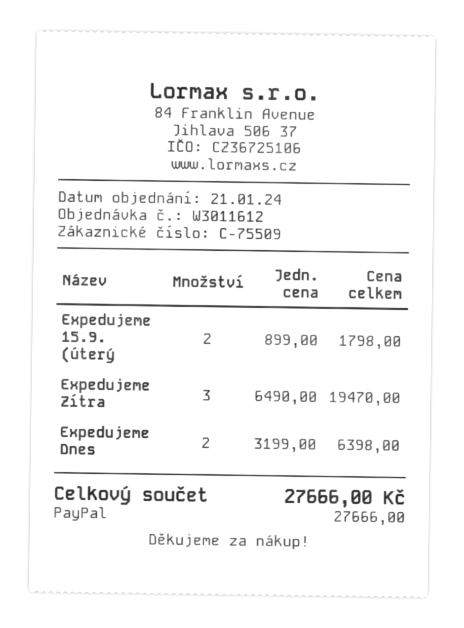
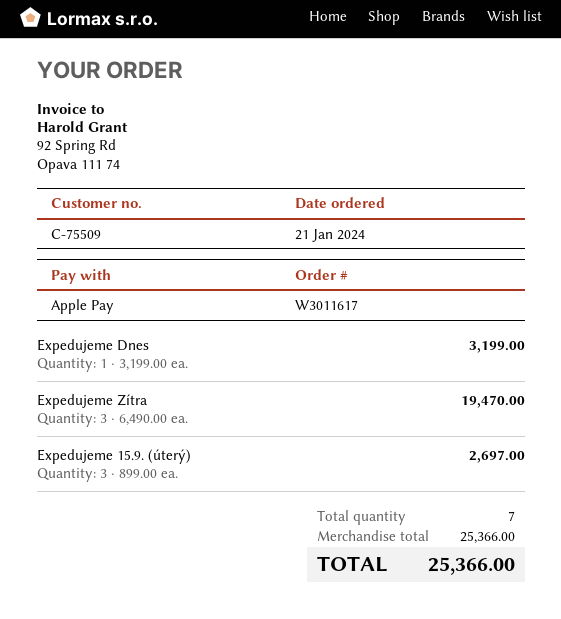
order number: W3011612 -> W3011617
payment method: PayPal -> Apple Pay
Expedujeme 15.9. (úterý: 2 x 899.00 = 1798.00 -> 3 x 899.00 = 2697.00
Expedujeme Dnes: 2 x 3199.00 = 6398.00 -> 1 x 3199.00 = 3199.00
total: 27666.00 -> 25366.00

